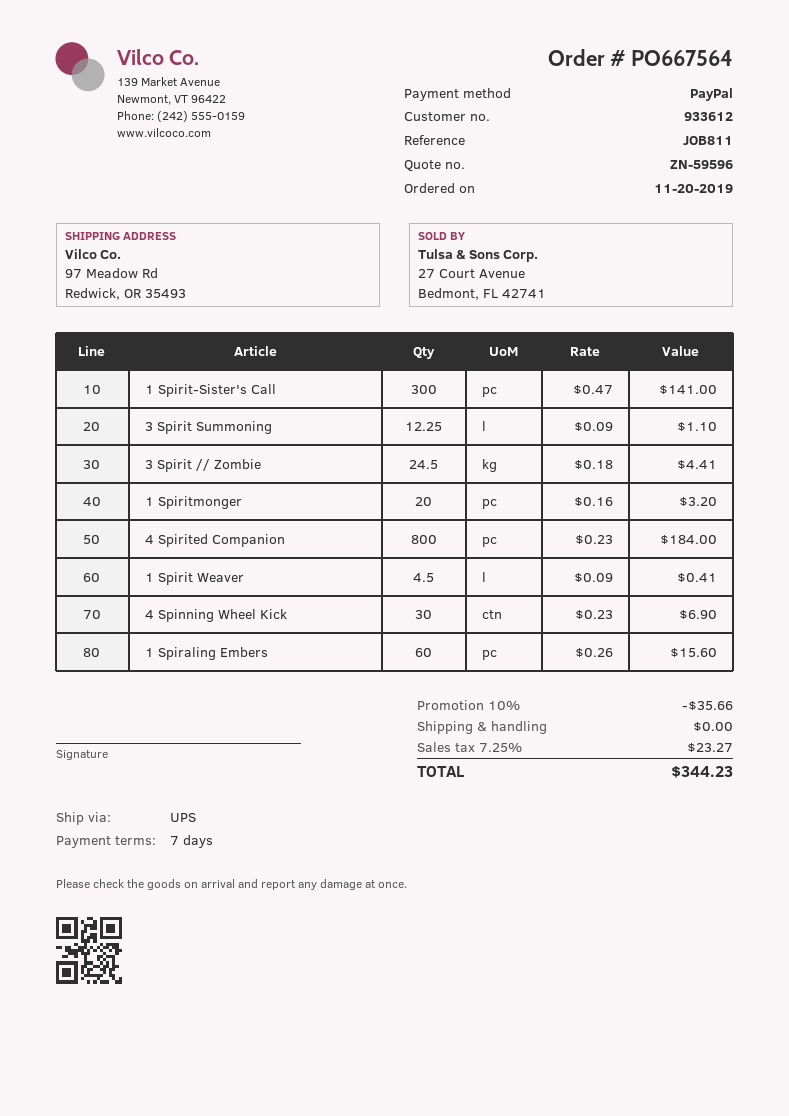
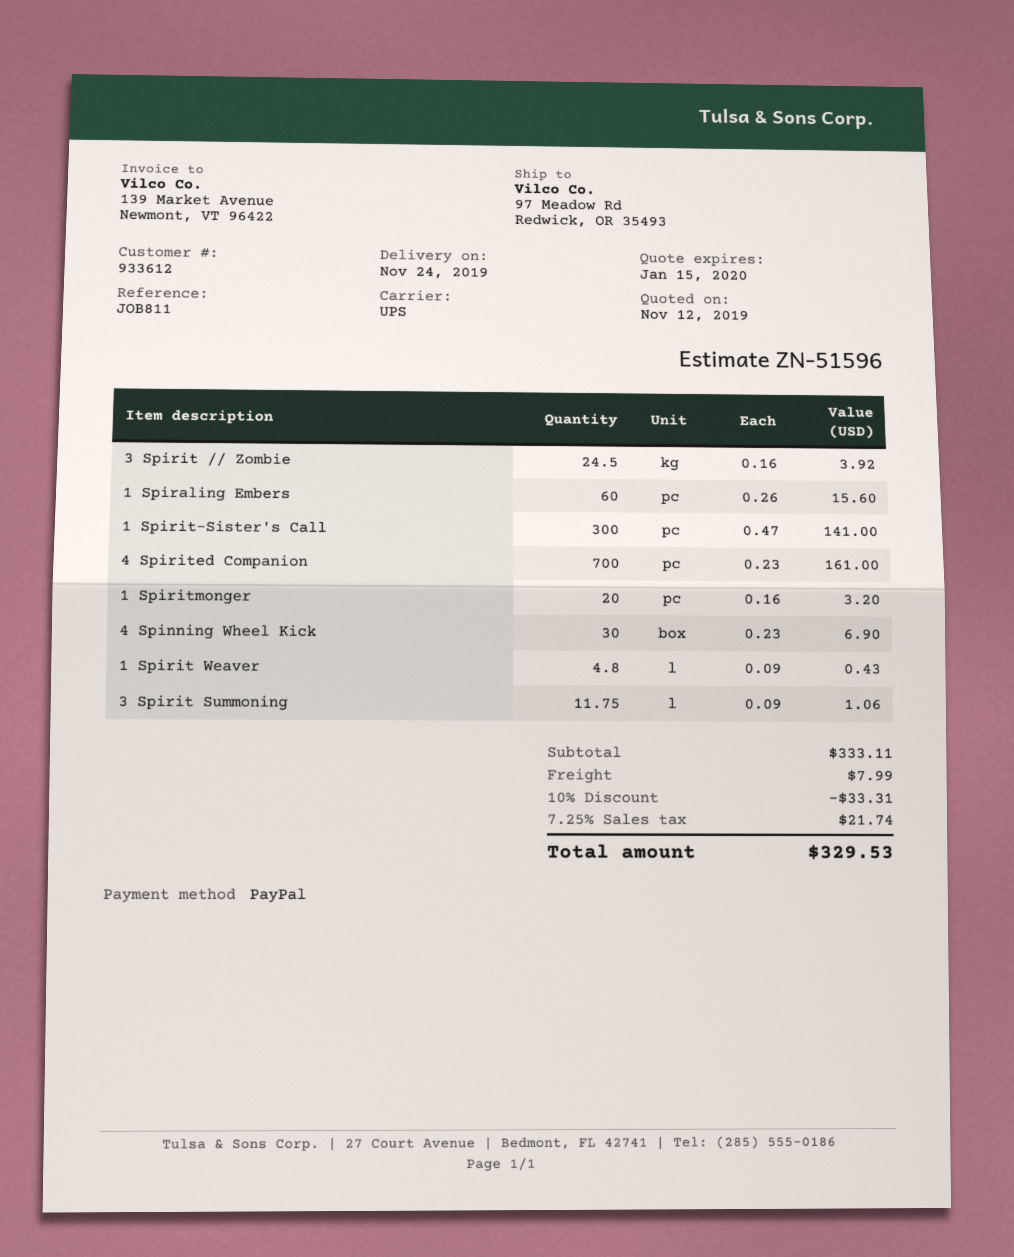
quote number: ZN-59596 -> ZN-51596
3 Spirit Summoning: 12.25 x 0.09 = 1.10 -> 11.75 x 0.09 = 1.06
3 Spirit // Zombie: 24.5 x 0.18 = 4.41 -> 24.5 x 0.16 = 3.92
4 Spirited Companion: 800 x 0.23 = 184.00 -> 700 x 0.23 = 161.00
1 Spirit Weaver: 4.5 x 0.09 = 0.41 -> 4.8 x 0.09 = 0.43
discount: 10% = 35.66 -> 10% = 33.31
shipping: 0.00 -> 7.99
tax: 7.25% = 23.27 -> 7.25% = 21.74
total: 344.23 -> 329.53

